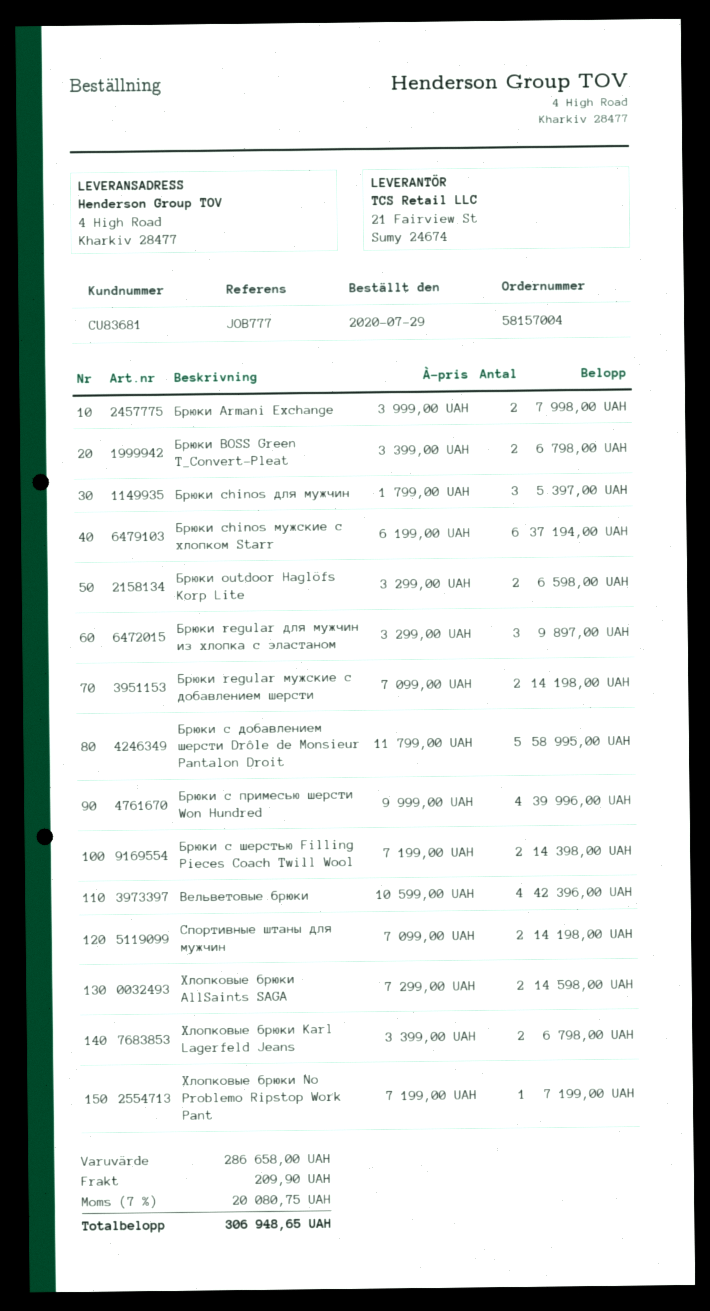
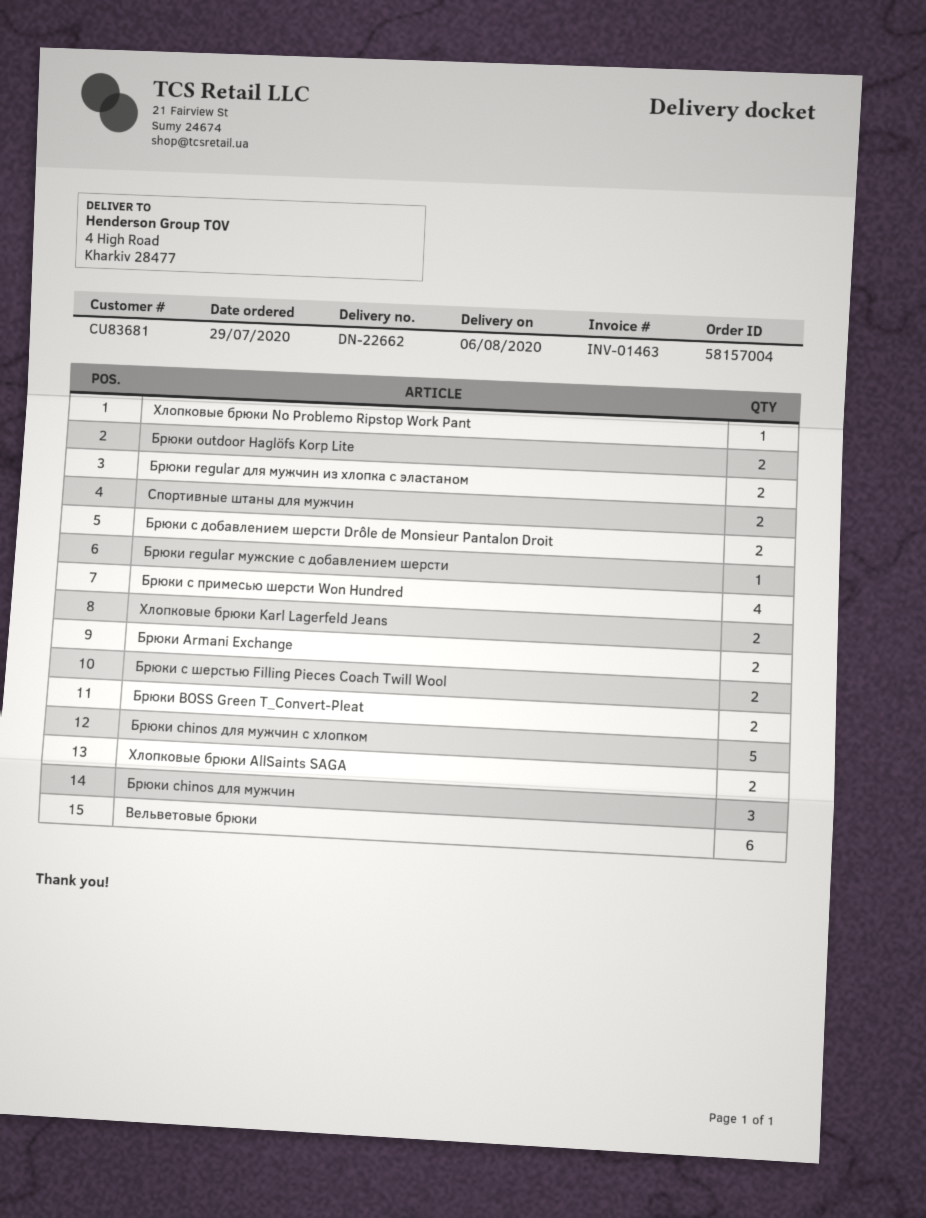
Брюки chinos мужские с хлопком Starr: 6 -> none
Брюки regular для мужчин из хлопка с эластаном: 3 -> 2
Брюки regular мужские с добавлением шерсти: 2 -> 1
Брюки с добавлением шерсти Drôle de Monsieur Pantalon Droit: 5 -> 2
Вельветовые брюки: 4 -> 6
Брюки chinos для мужчин с хлопком: none -> 5

